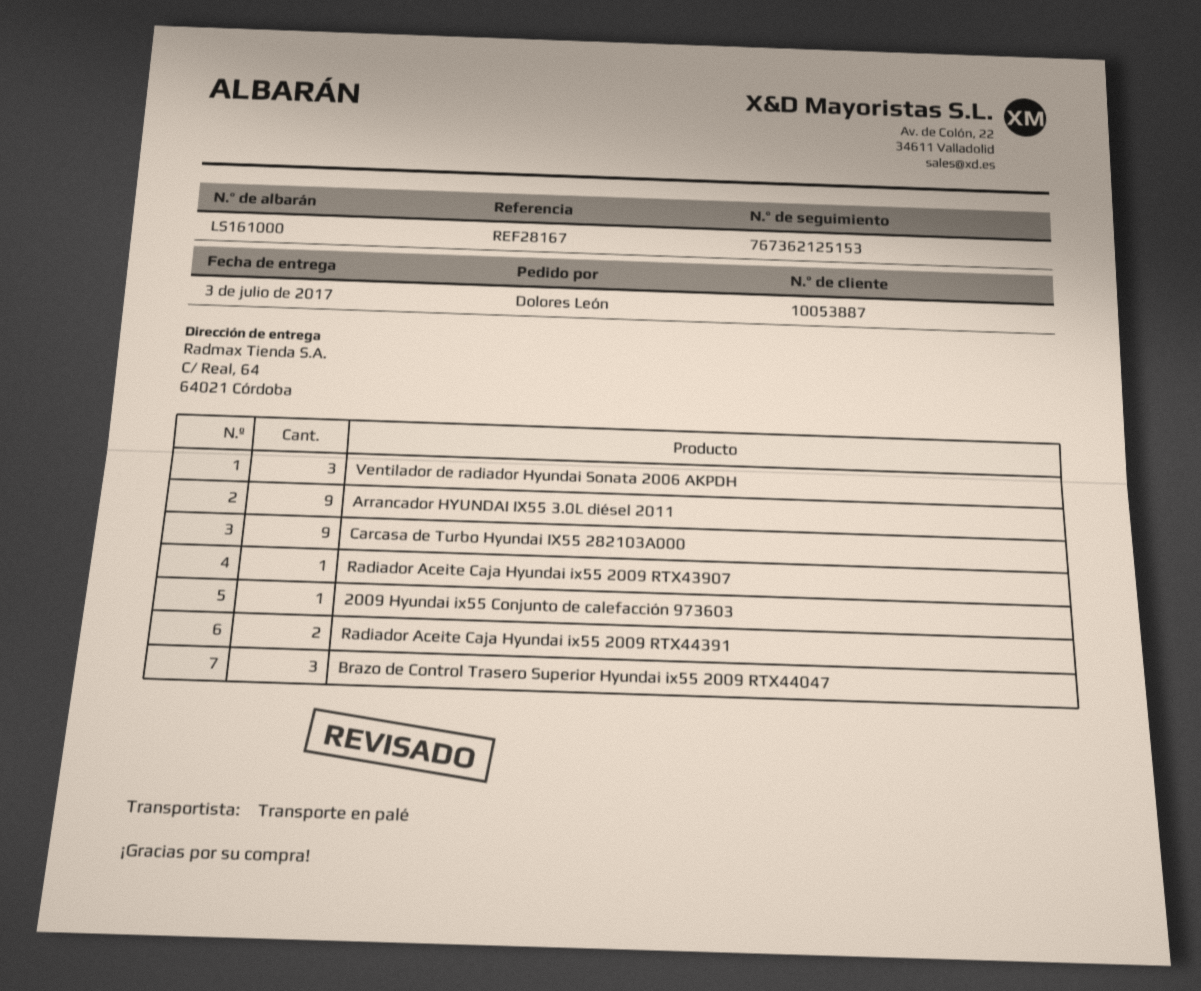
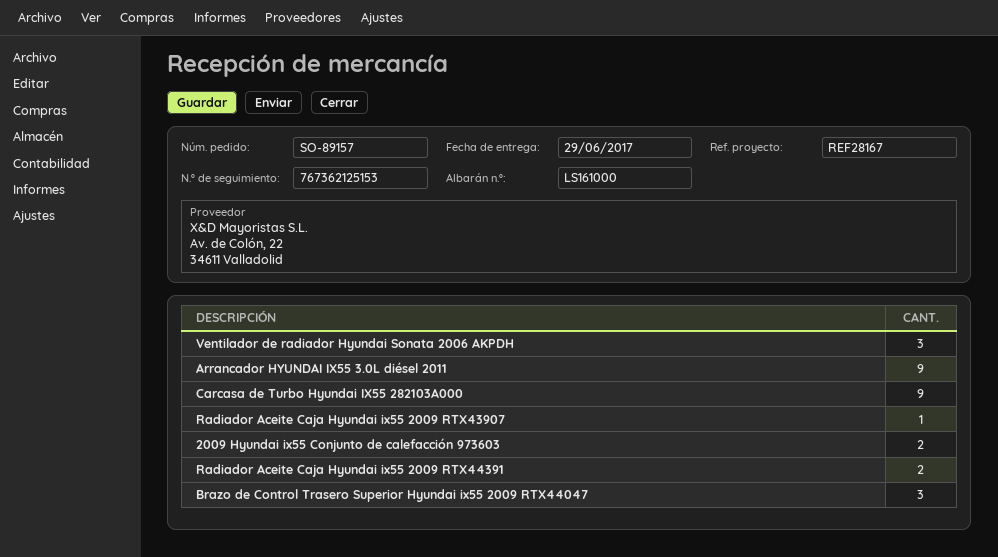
delivery date: 2017-07-03 -> 2017-06-29
2009 Hyundai ix55 Conjunto de calefacción 973603: 1 -> 2

